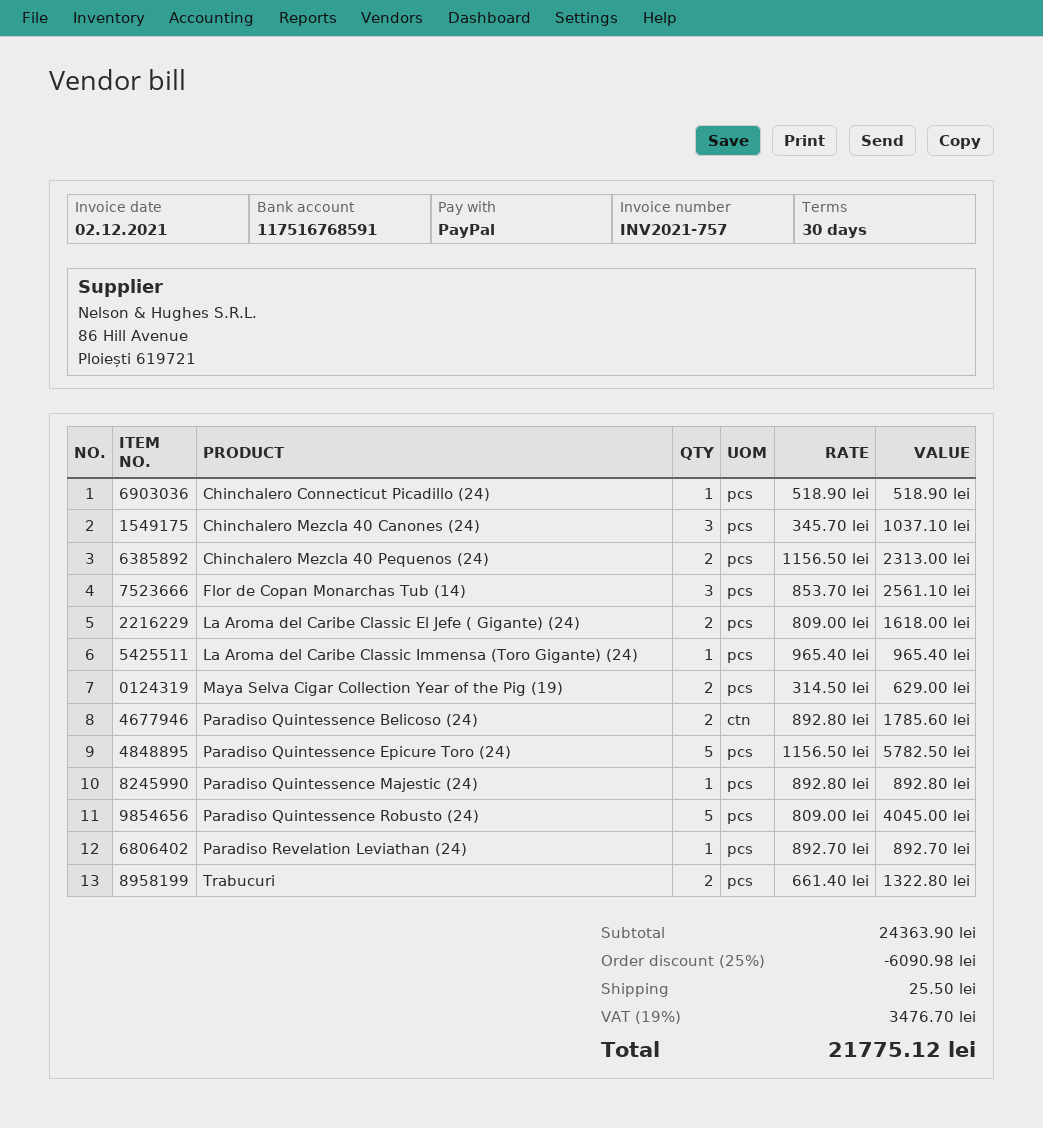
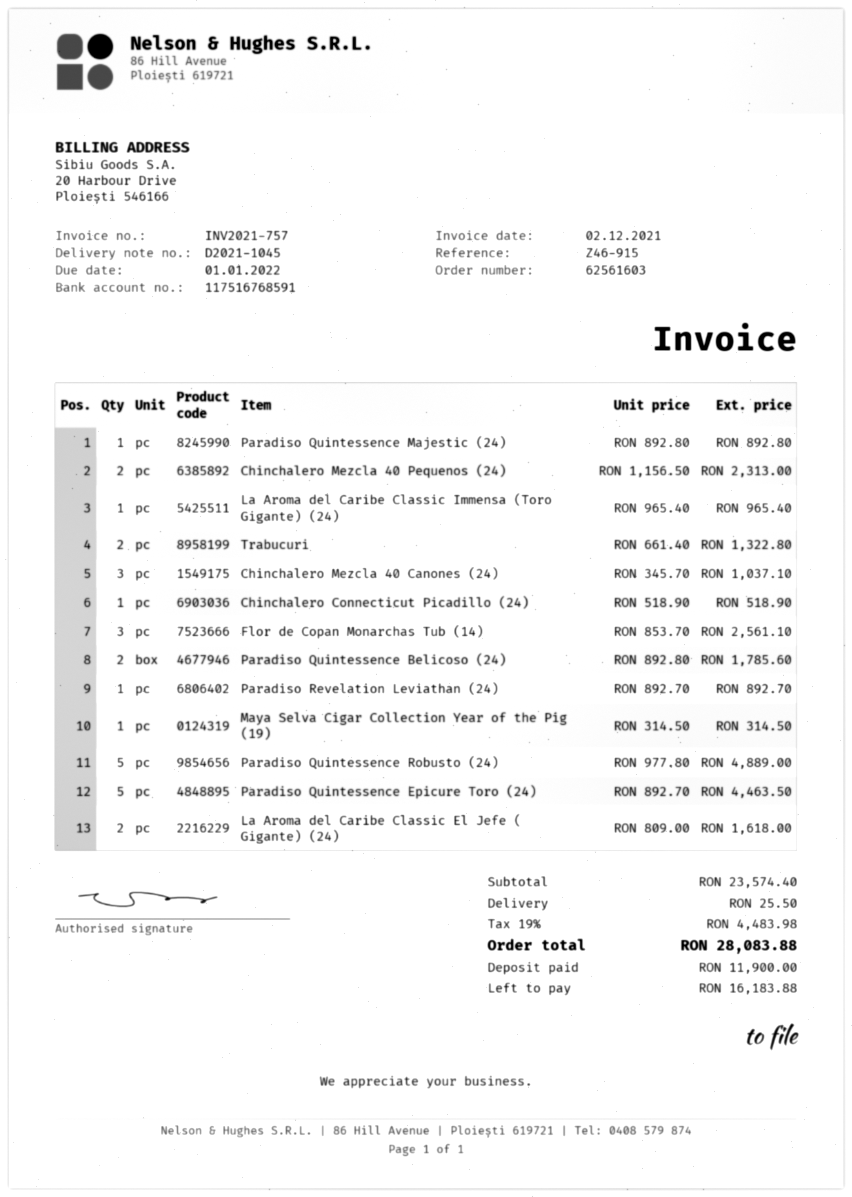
Maya Selva Cigar Collection Year of the Pig (19): 2 x 314.50 = 629.00 -> 1 x 314.50 = 314.50
Paradiso Quintessence Epicure Toro (24): 5 x 1156.50 = 5782.50 -> 5 x 892.70 = 4463.50
Paradiso Quintessence Robusto (24): 5 x 809.00 = 4045.00 -> 5 x 977.80 = 4889.00
subtotal: 24363.90 -> 23574.40
discount: 25% = 6090.98 -> none
tax: 19% = 3476.70 -> 19% = 4483.98
total: 21775.12 -> 28083.88

